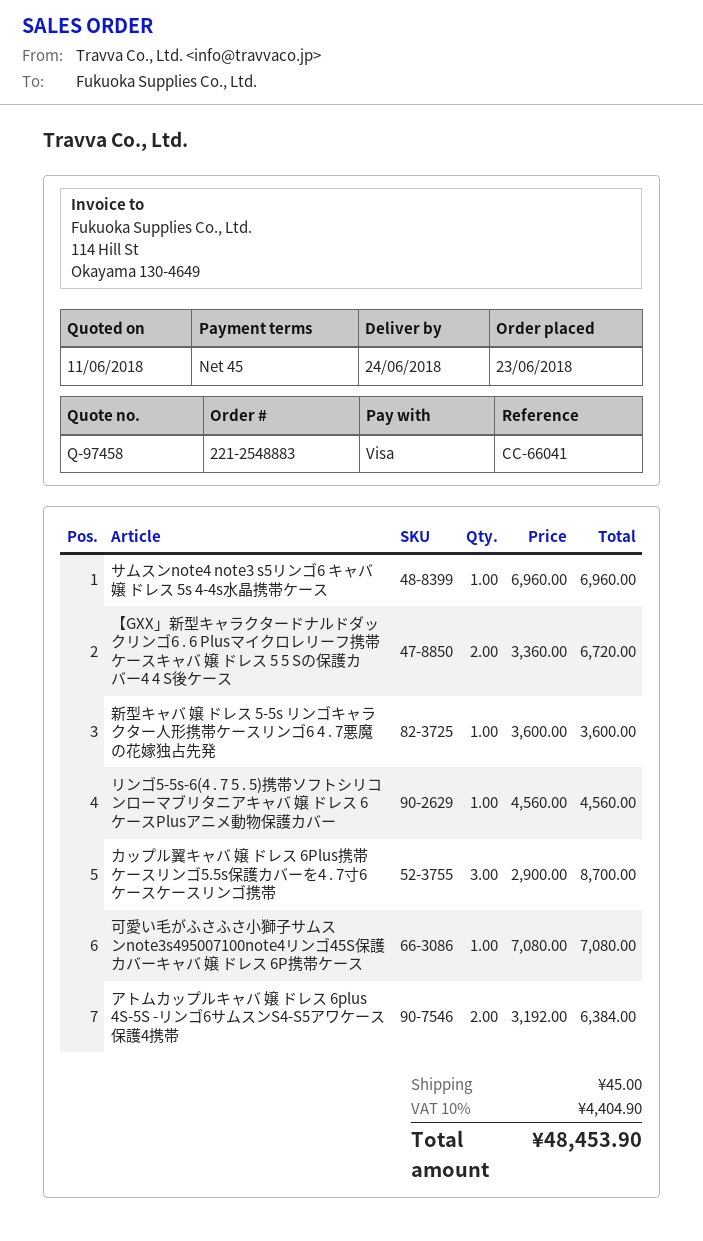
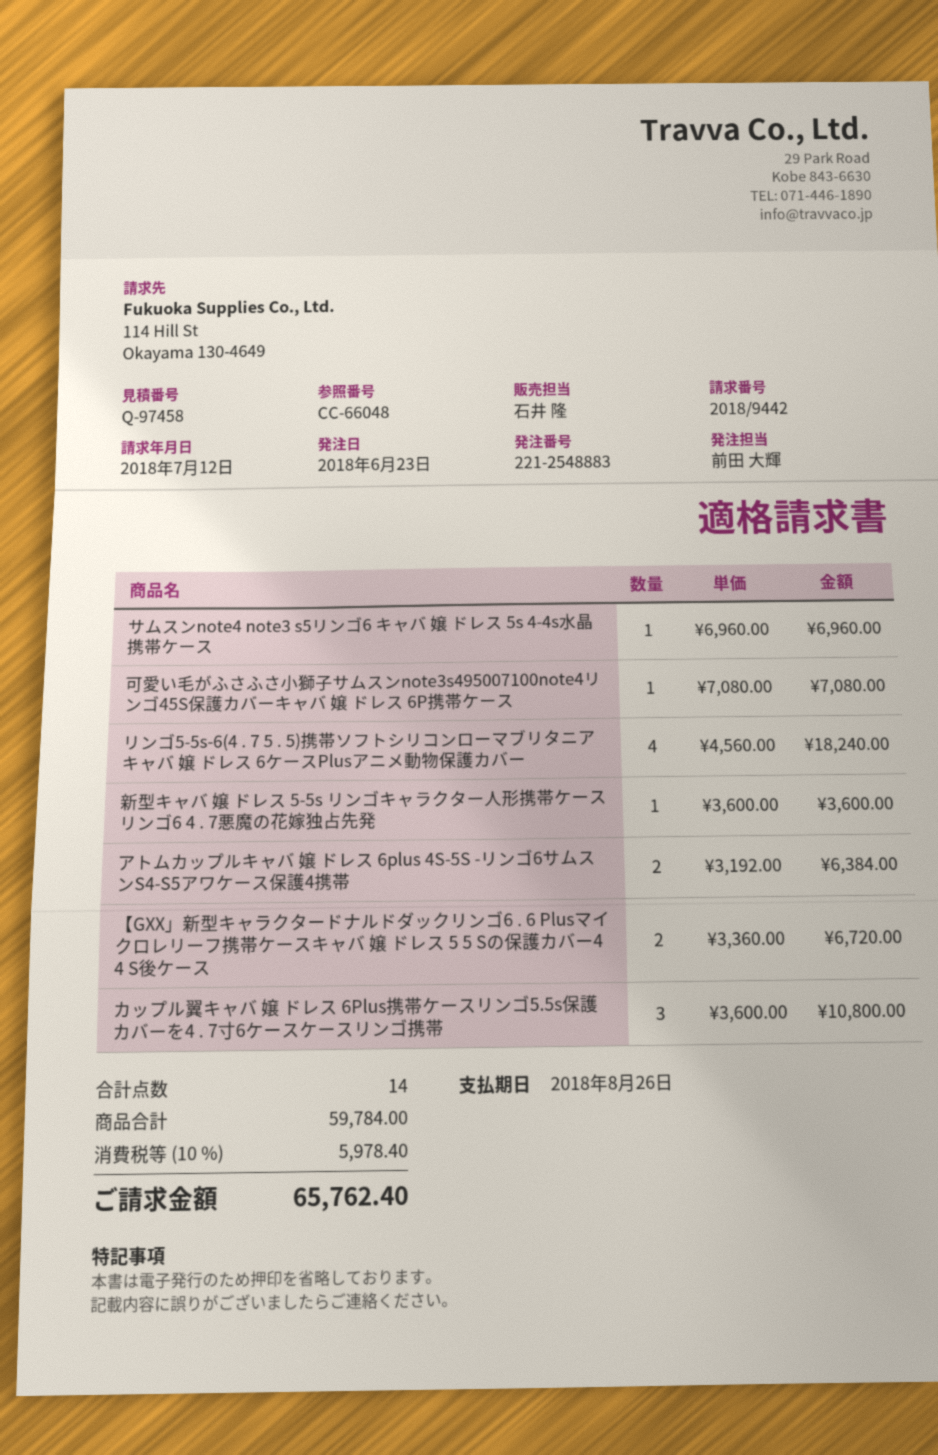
reference: CC-66041 -> CC-66048
リンゴ5-5s-6(4 . 7 5 . 5)携帯ソフトシリコンローマブリタニアキャバ 嬢 ドレス 6ケースPlusアニメ動物保護カバー: 1 x 4560.00 = 4560.00 -> 4 x 4560.00 = 18240.00
カップル翼キャバ 嬢 ドレス 6Plus携帯ケースリンゴ5.5s保護カバーを4 . 7寸6ケースケースリンゴ携帯: 3 x 2900.00 = 8700.00 -> 3 x 3600.00 = 10800.00
shipping: 45.00 -> none
tax: 10% = 4404.90 -> 10% = 5978.40
total: 48453.90 -> 65762.40

